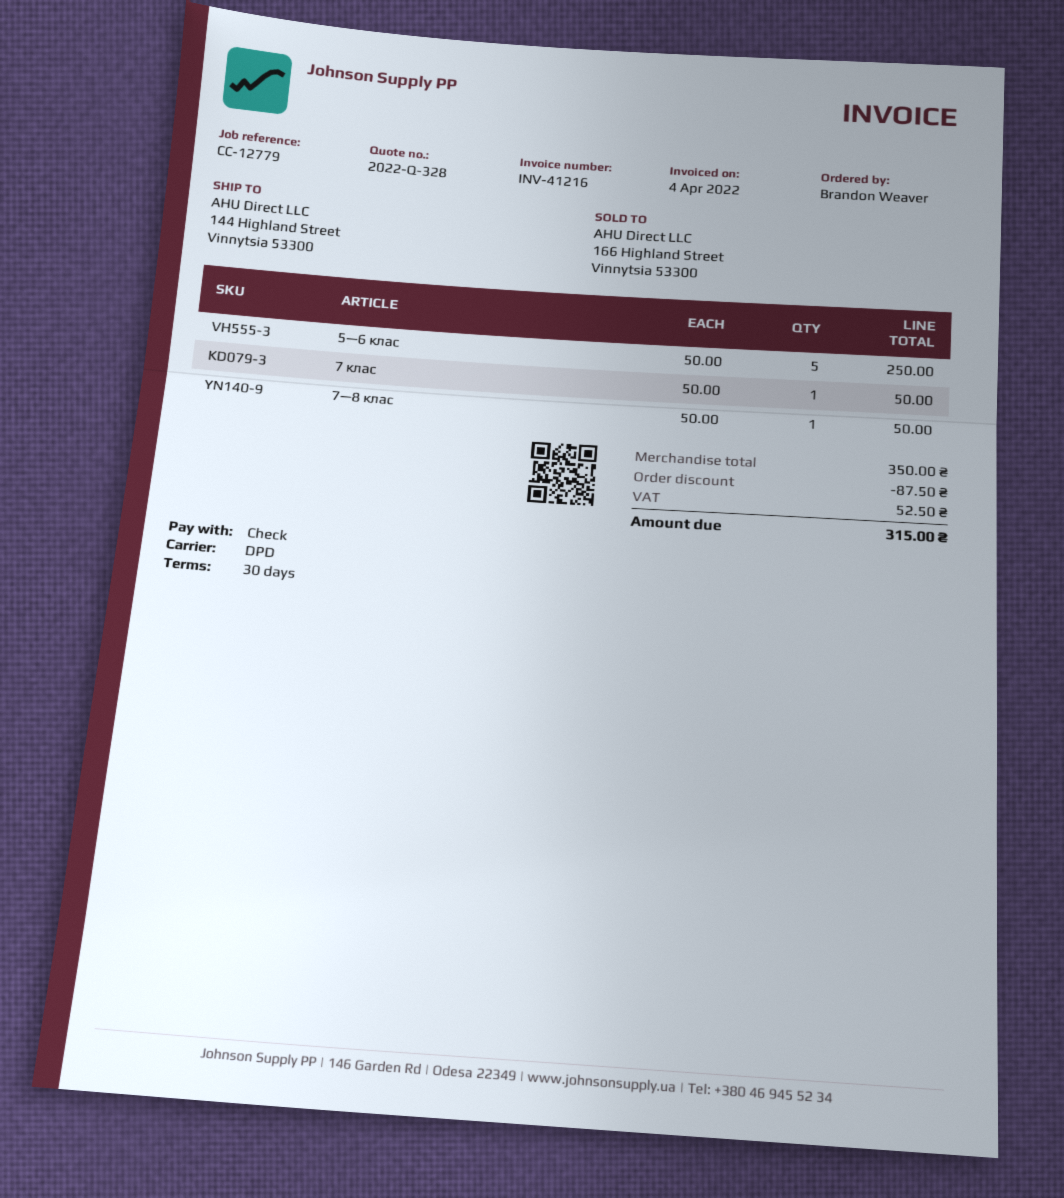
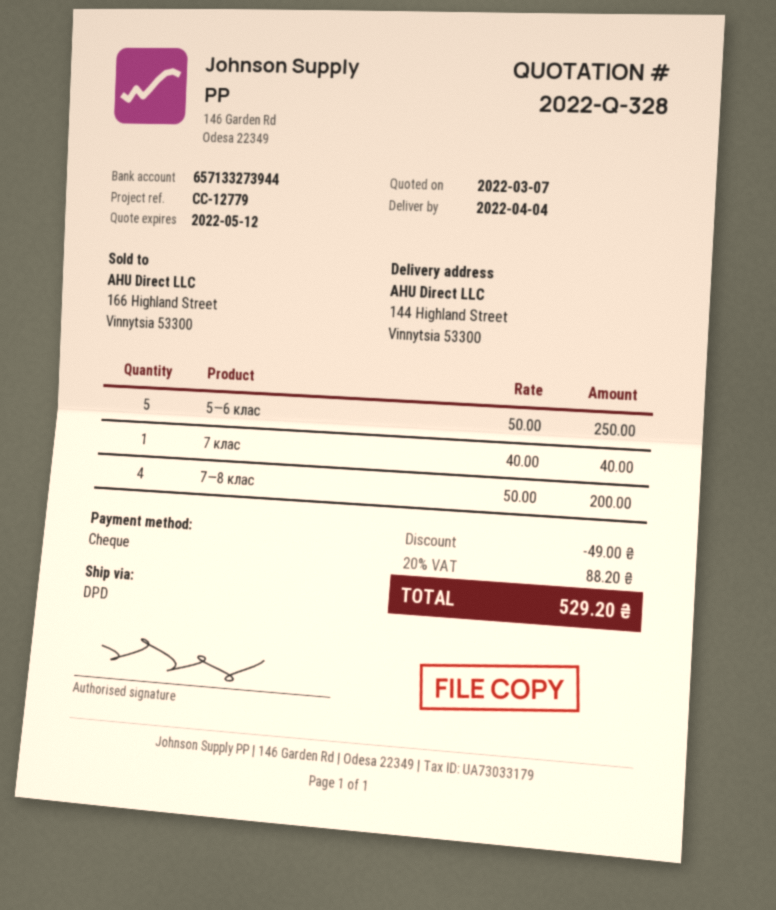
7 клас: 1 x 50.00 = 50.00 -> 1 x 40.00 = 40.00
7—8 клас: 1 x 50.00 = 50.00 -> 4 x 50.00 = 200.00
discount: 87.50 -> 49.00
tax: 52.50 -> 88.20
total: 315.00 -> 529.20

